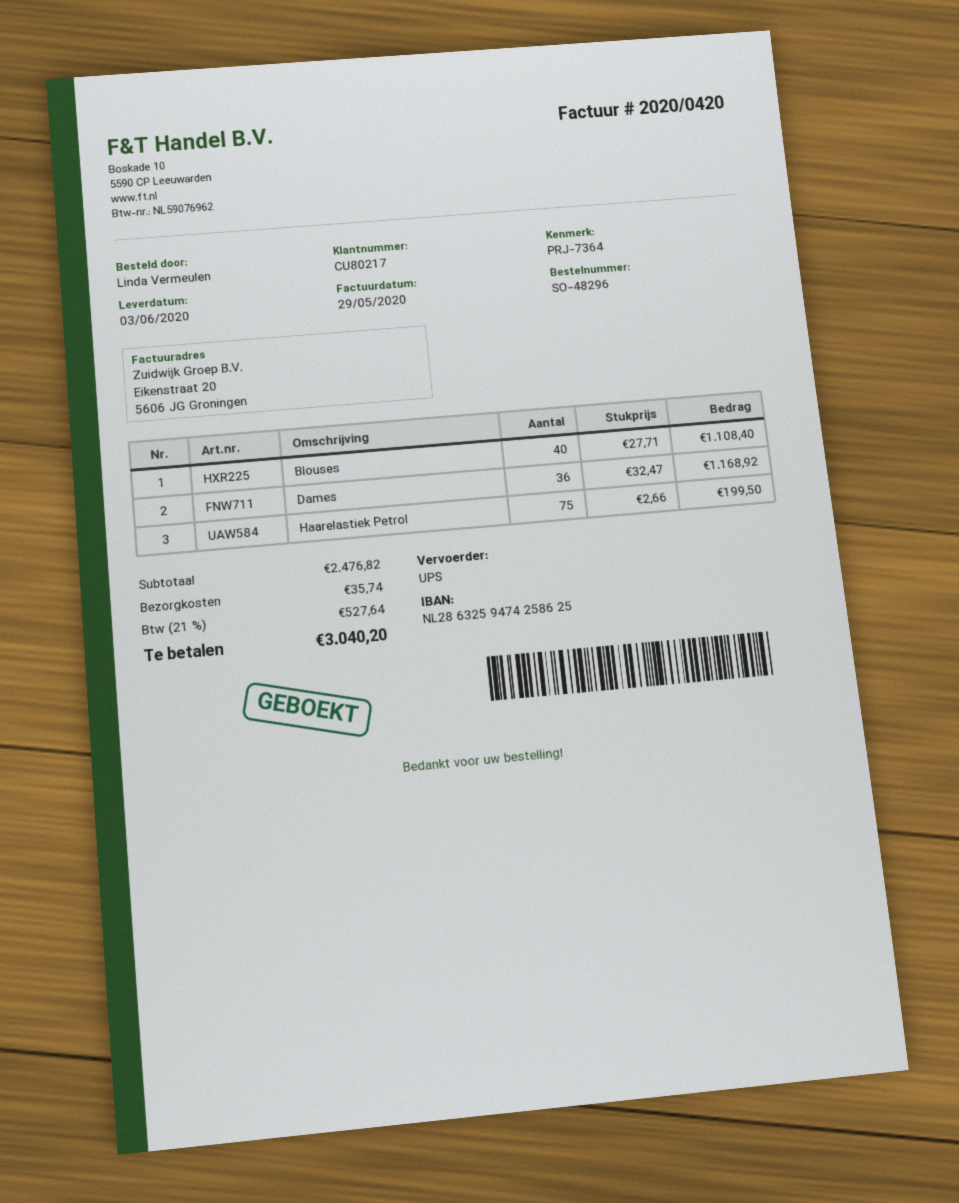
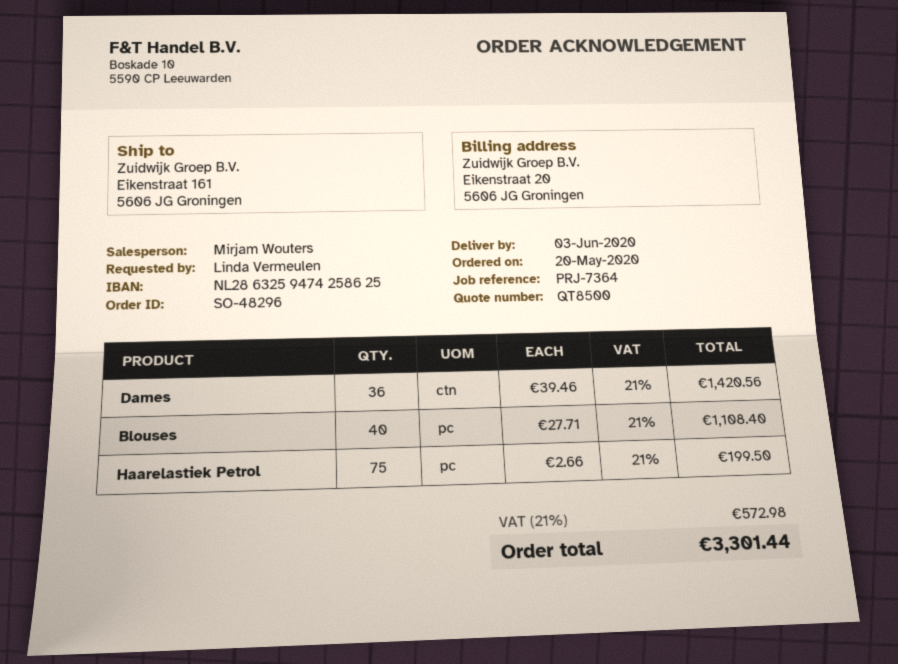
Dames: 36 x 32.47 = 1168.92 -> 36 x 39.46 = 1420.56
shipping: 35.74 -> none
tax: 21% = 527.64 -> 21% = 572.98
total: 3040.20 -> 3301.44

